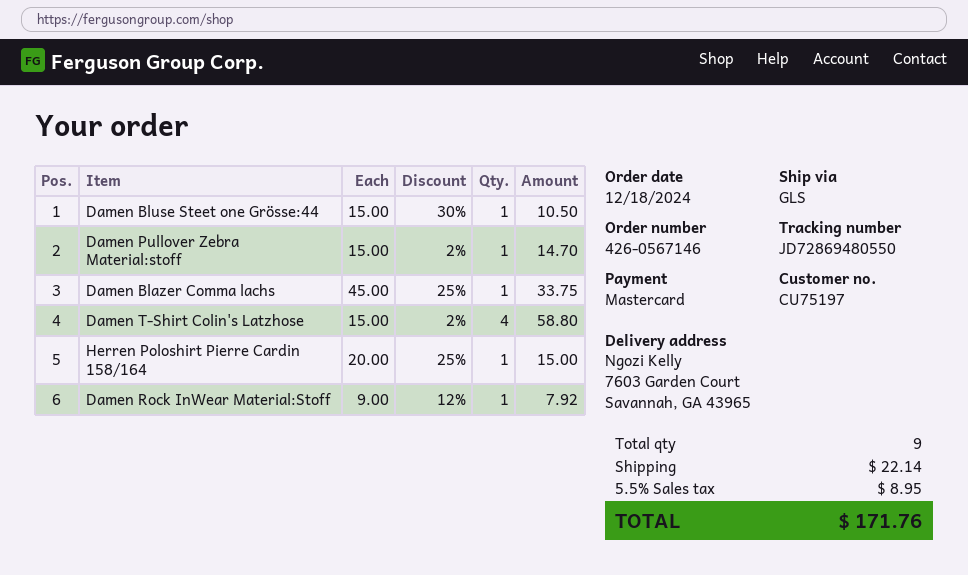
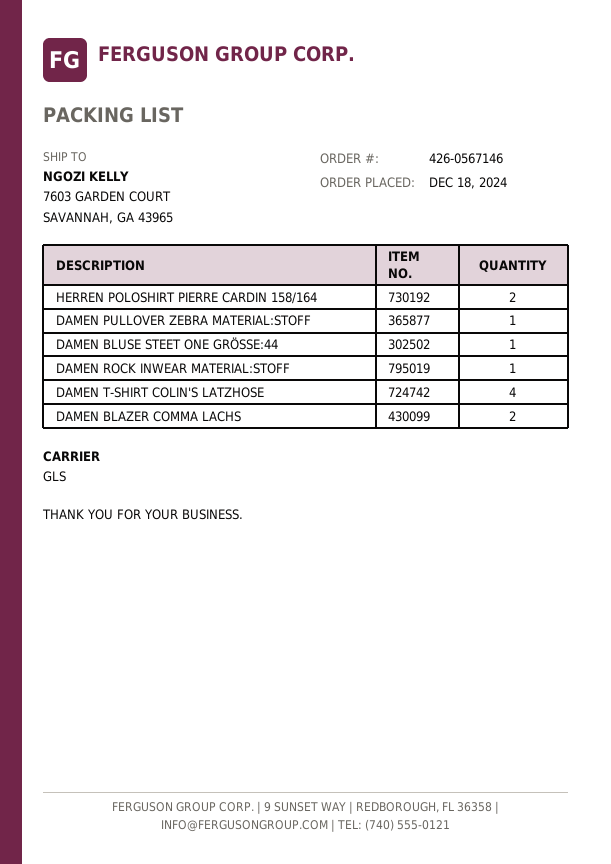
Damen Blazer Comma lachs: 1 -> 2
Herren Poloshirt Pierre Cardin 158/164: 1 -> 2

